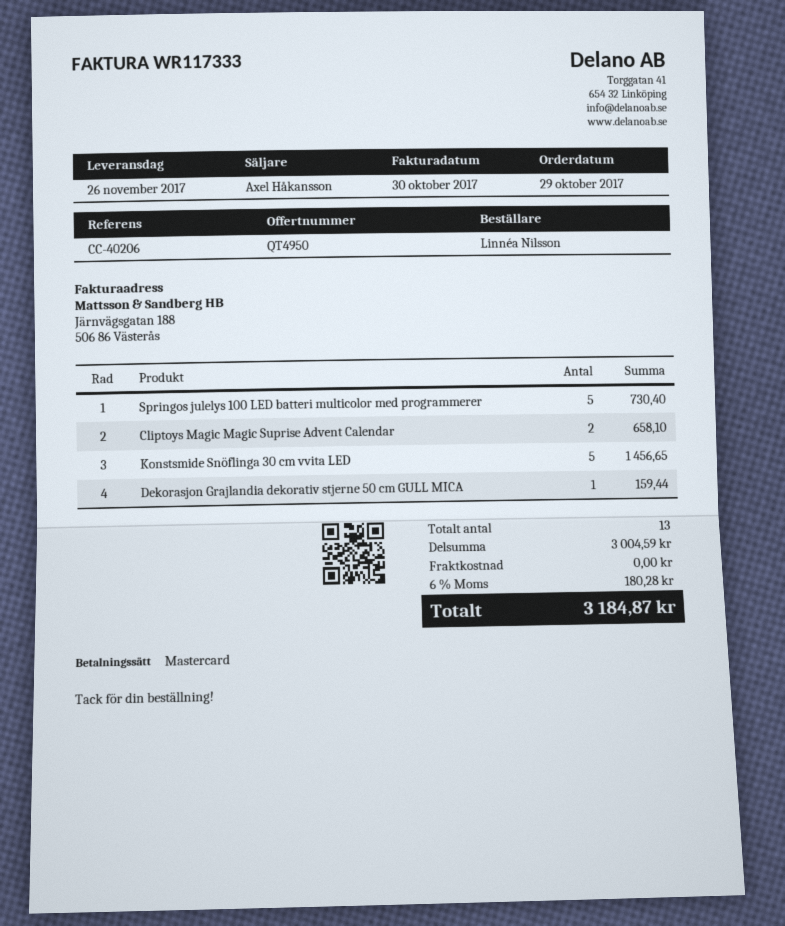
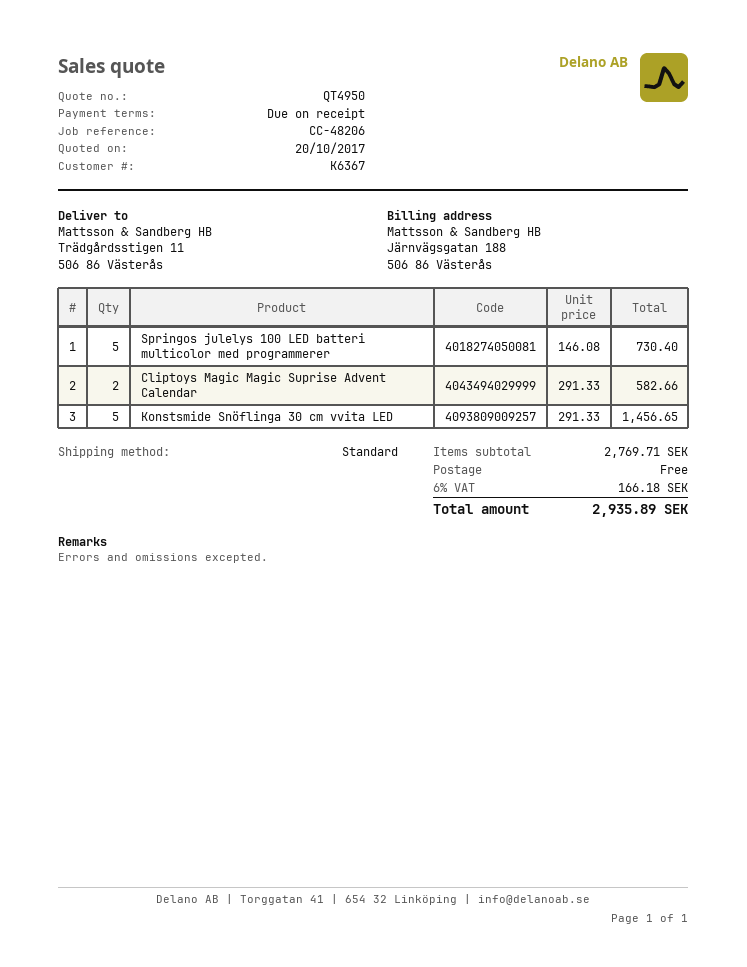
reference: CC-40206 -> CC-48206
Cliptoys Magic Magic Suprise Advent Calendar: 2 for 658.10 -> 2 for 582.66
Dekorasjon Grajlandia dekorativ stjerne 50 cm GULL MICA: 1 for 159.44 -> none
subtotal: 3004.59 -> 2769.71
tax: 6% = 180.28 -> 6% = 166.18
total: 3184.87 -> 2935.89

